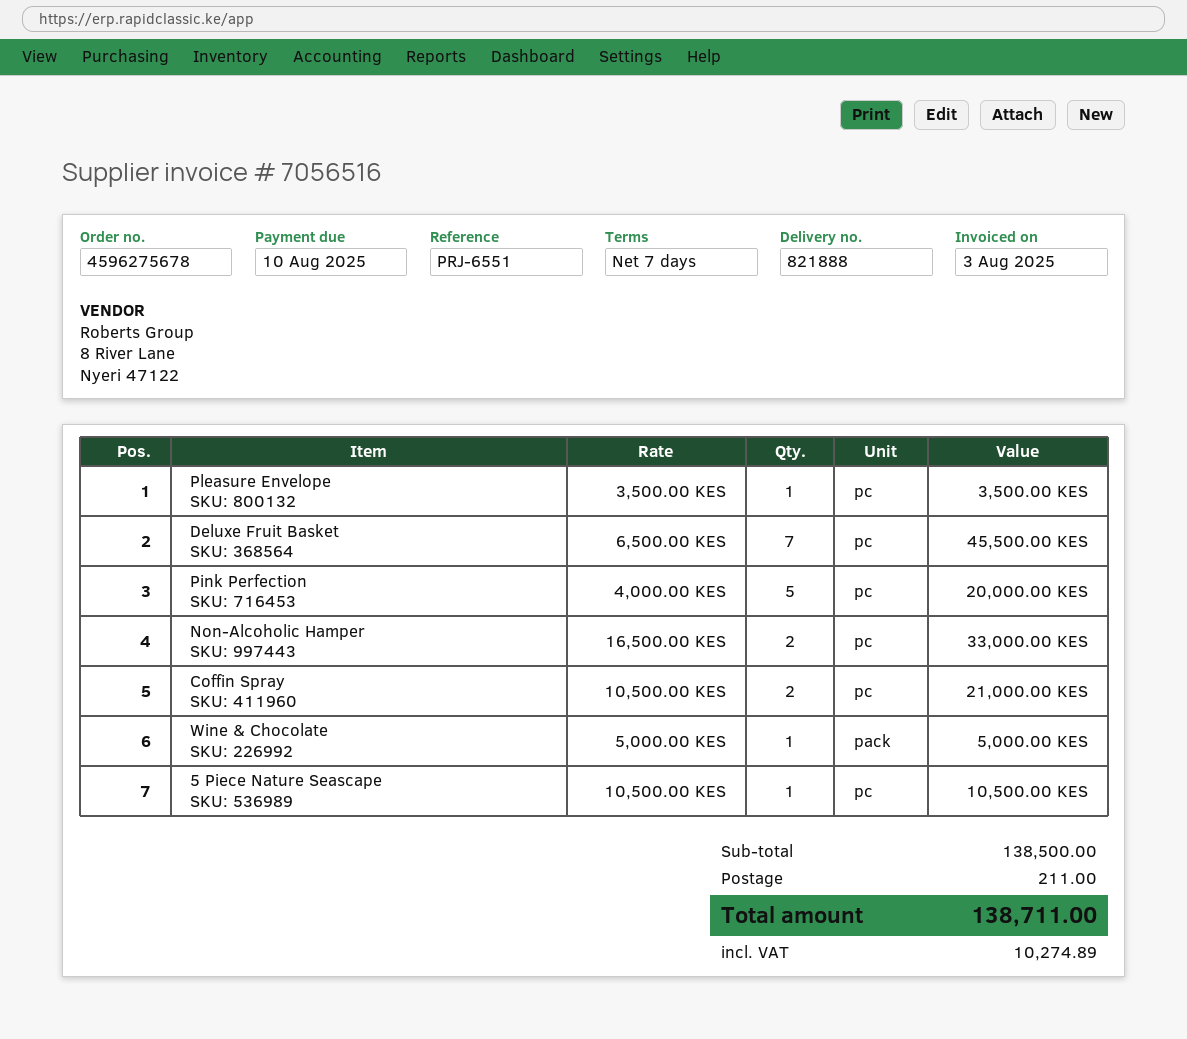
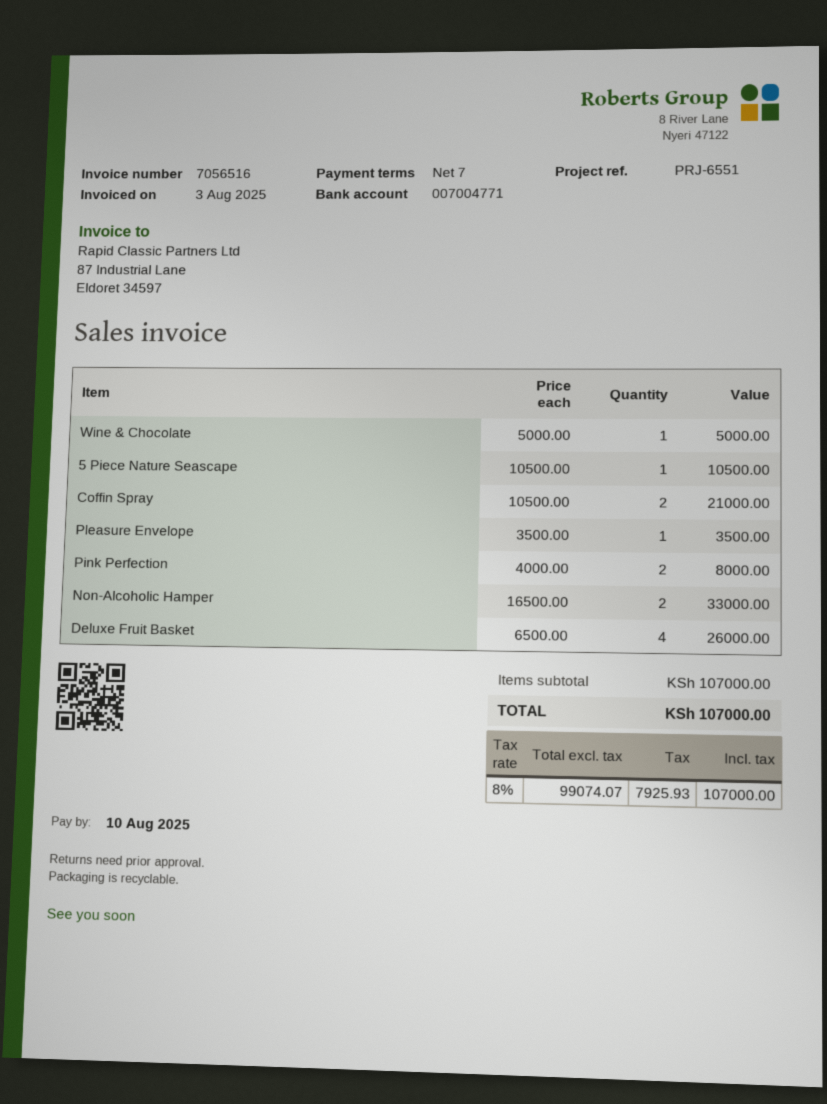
Deluxe Fruit Basket: 7 x 6500.00 = 45500.00 -> 4 x 6500.00 = 26000.00
Pink Perfection: 5 x 4000.00 = 20000.00 -> 2 x 4000.00 = 8000.00
subtotal: 138500.00 -> 107000.00
shipping: 211.00 -> none
tax: 10274.89 -> 7925.93
total: 138711.00 -> 107000.00

